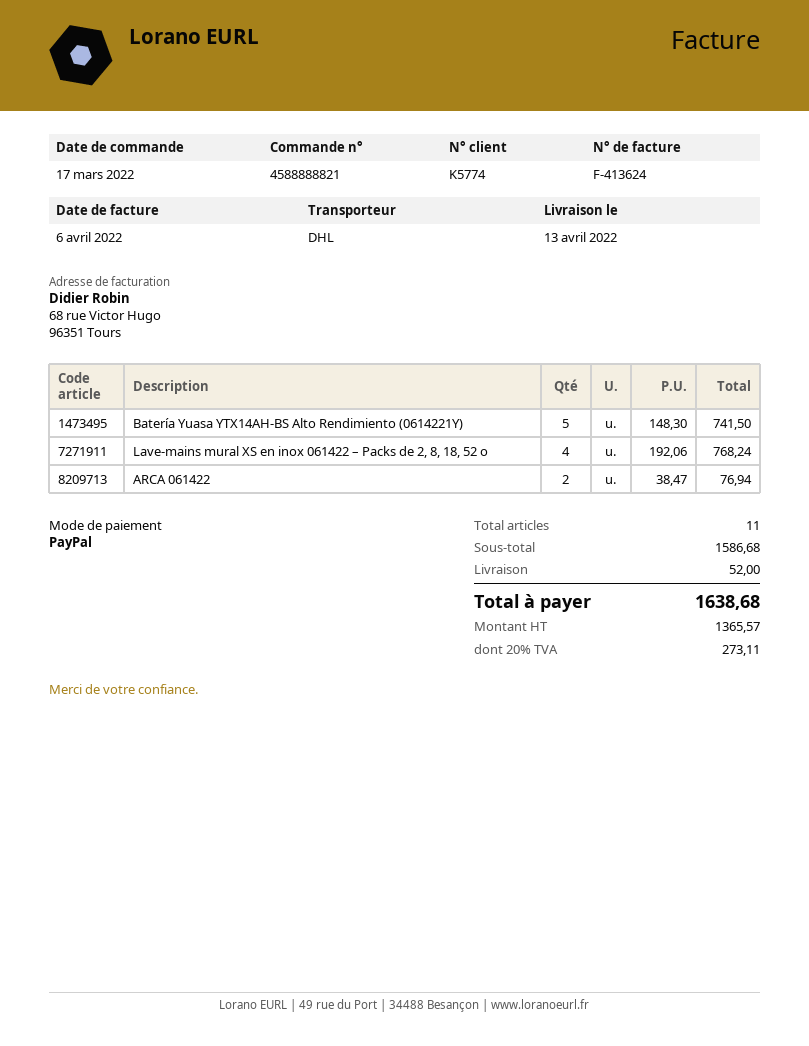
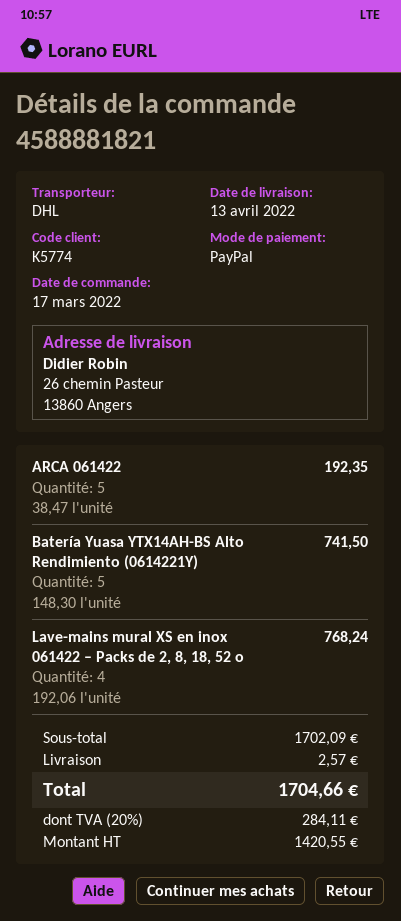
order number: 4588888821 -> 4588881821
ARCA 061422: 2 x 38.47 = 76.94 -> 5 x 38.47 = 192.35
subtotal: 1586.68 -> 1702.09
shipping: 52.00 -> 2.57
net: 1365.57 -> 1420.55
tax: 20% = 273.11 -> 20% = 284.11
total: 1638.68 -> 1704.66

